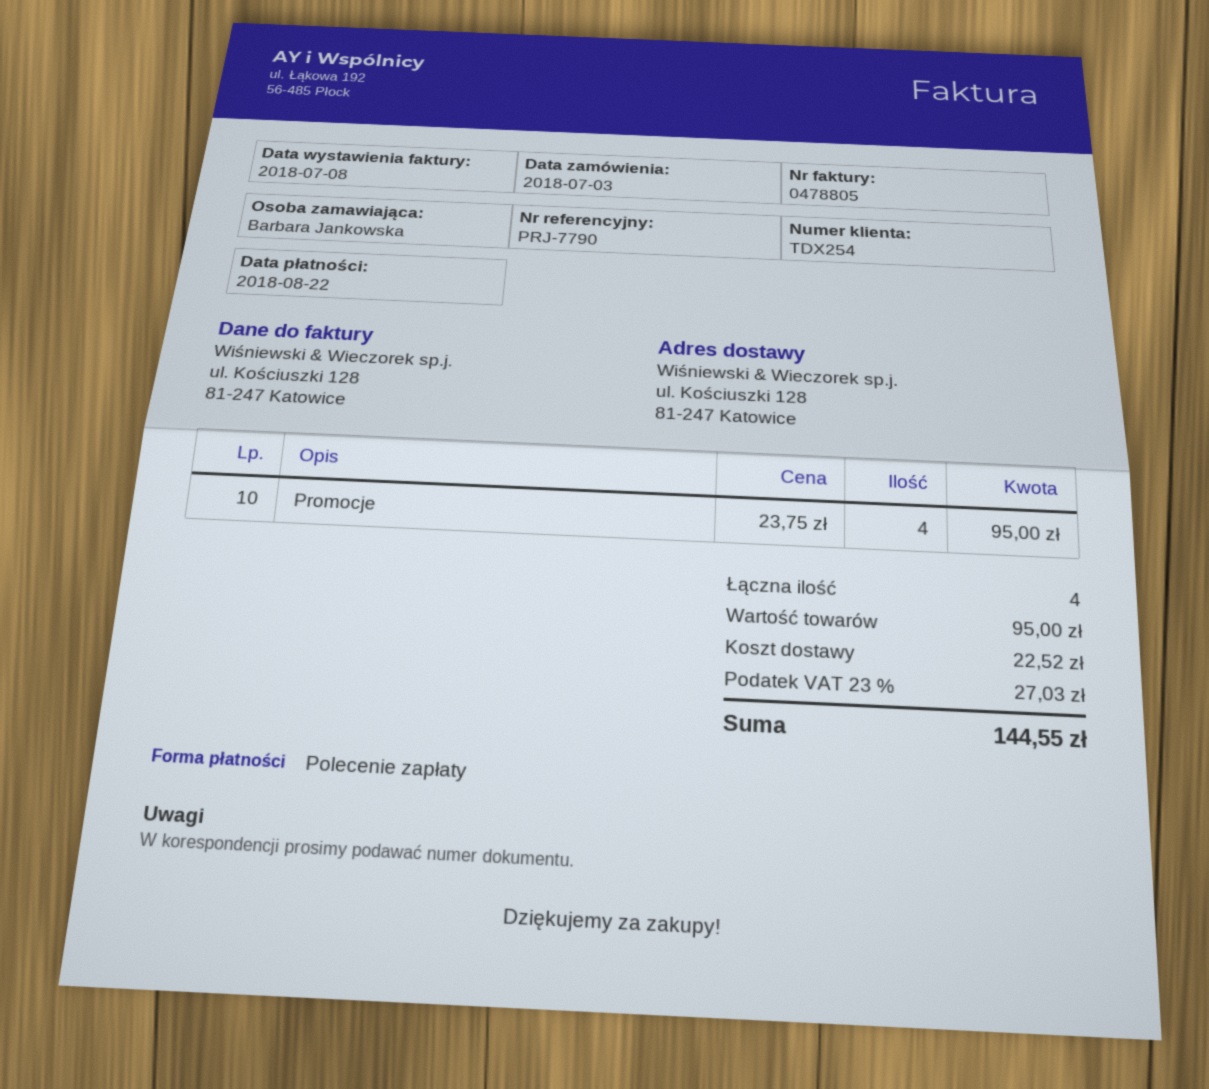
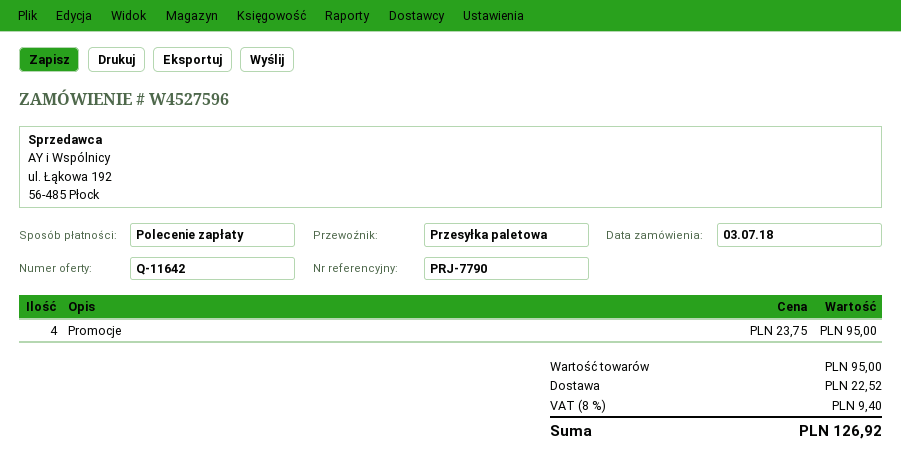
tax: 23% = 27.03 -> 8% = 9.40
total: 144.55 -> 126.92

